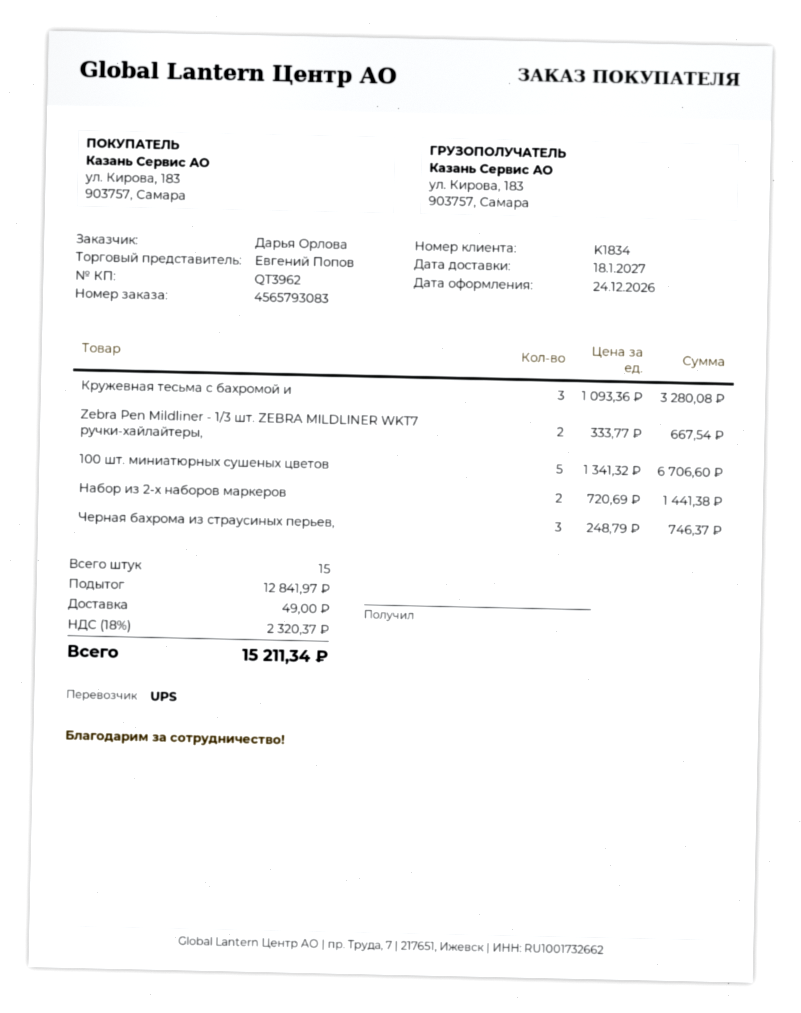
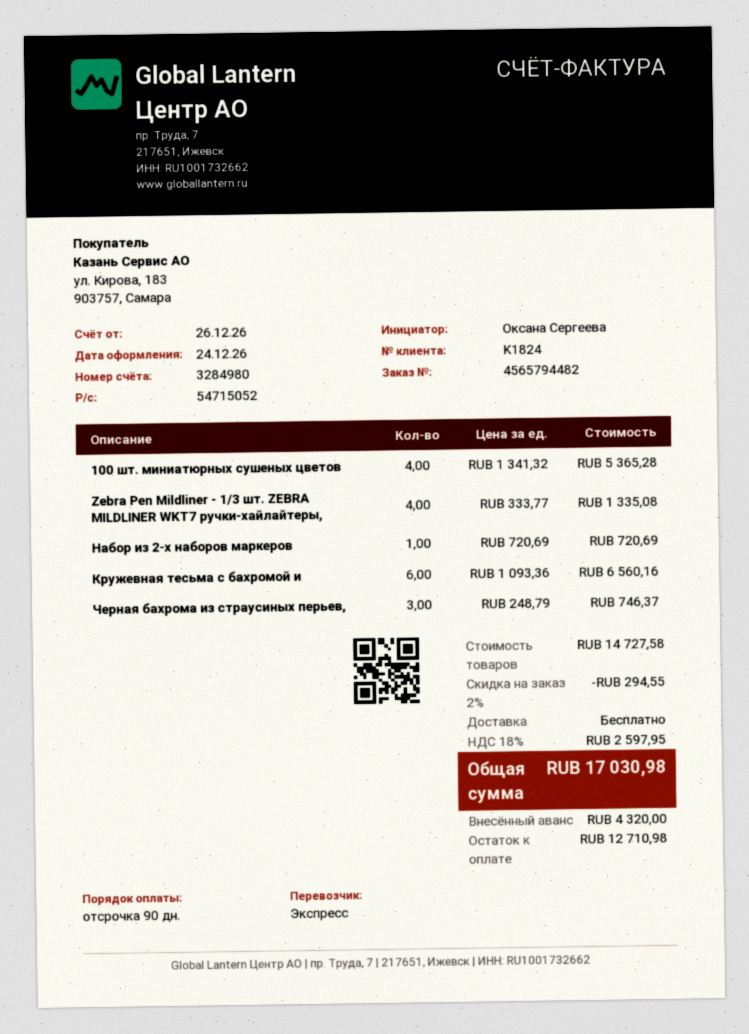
order number: 4565793083 -> 4565794482
customer number: K1834 -> K1824
ordered by: Дарья Орлова -> Оксана Сергеева
shipping method: UPS -> express
Кружевная тесьма с бахромой и: 3 x 1093.36 = 3280.08 -> 6 x 1093.36 = 6560.16
Zebra Pen Mildliner - 1/3 шт. ZEBRA MILDLINER WKT7 ручки-хайлайтеры,: 2 x 333.77 = 667.54 -> 4 x 333.77 = 1335.08
100 шт. миниатюрных сушеных цветов: 5 x 1341.32 = 6706.60 -> 4 x 1341.32 = 5365.28
Набор из 2-х наборов маркеров: 2 x 720.69 = 1441.38 -> 1 x 720.69 = 720.69
subtotal: 12841.97 -> 14727.58
discount: none -> 2% = 294.55
shipping: 49.00 -> 0.00
tax: 18% = 2320.37 -> 18% = 2597.95
total: 15211.34 -> 17030.98

